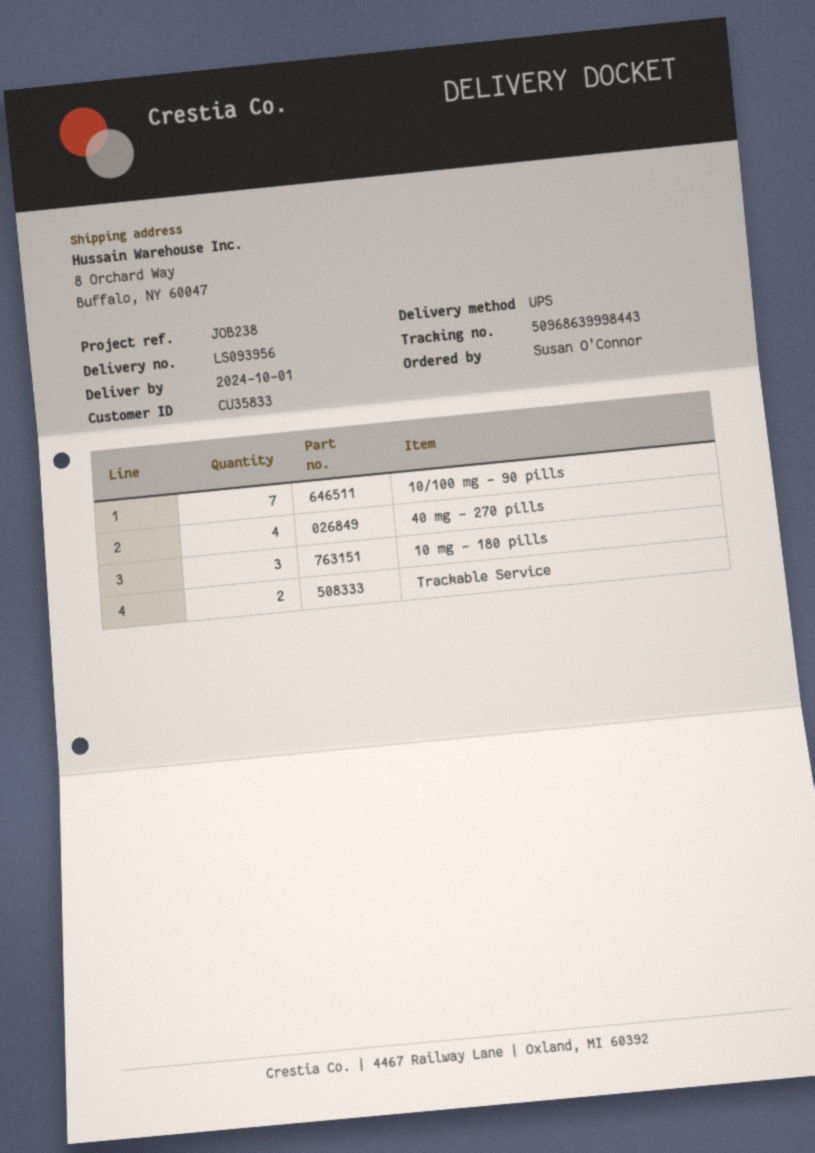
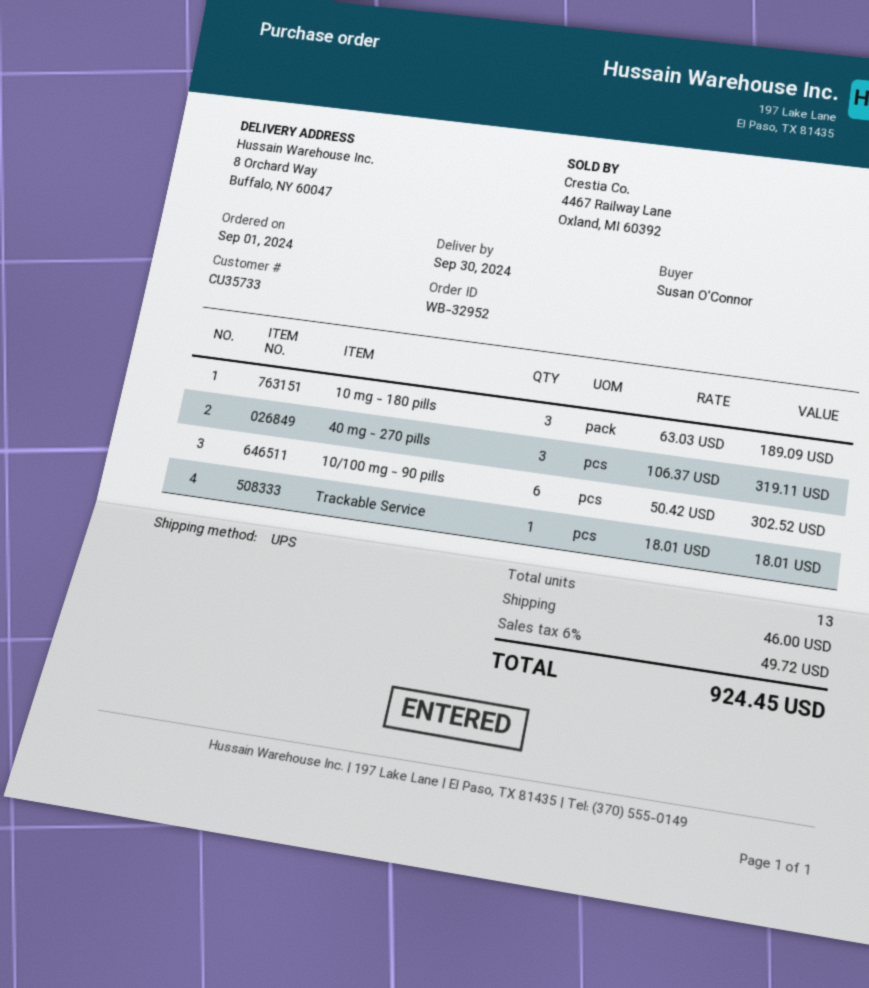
delivery date: 2024-10-01 -> 2024-09-30
customer number: CU35833 -> CU35733
10/100 mg - 90 pills: 7 -> 6
40 mg - 270 pills: 4 -> 3
Trackable Service: 2 -> 1

